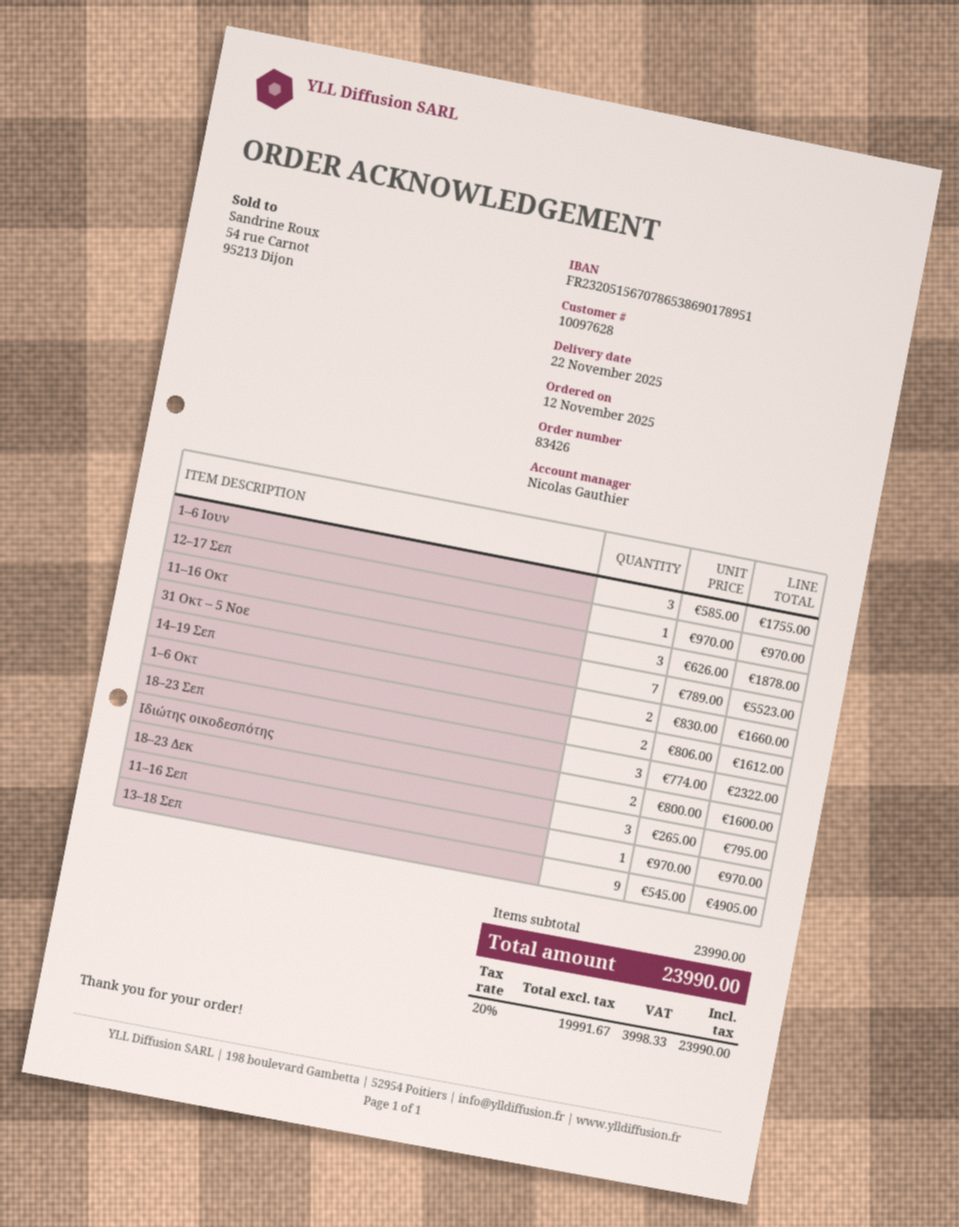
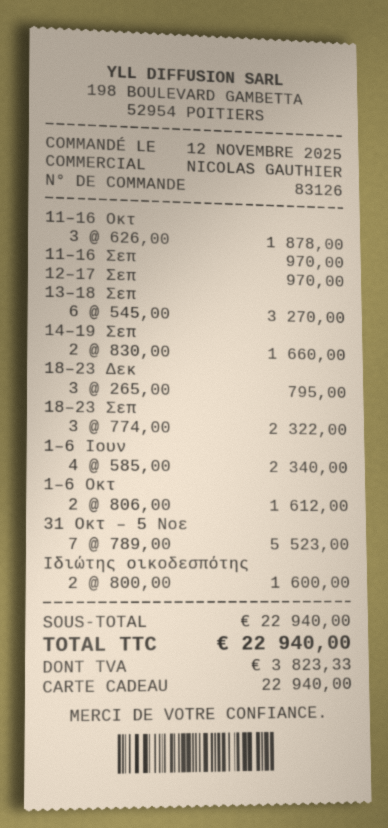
order number: 83426 -> 83126
1–6 Ιουν: 3 x 585.00 = 1755.00 -> 4 x 585.00 = 2340.00
13–18 Σεπ: 9 x 545.00 = 4905.00 -> 6 x 545.00 = 3270.00
subtotal: 23990.00 -> 22940.00
tax: 3998.33 -> 3823.33
total: 23990.00 -> 22940.00

